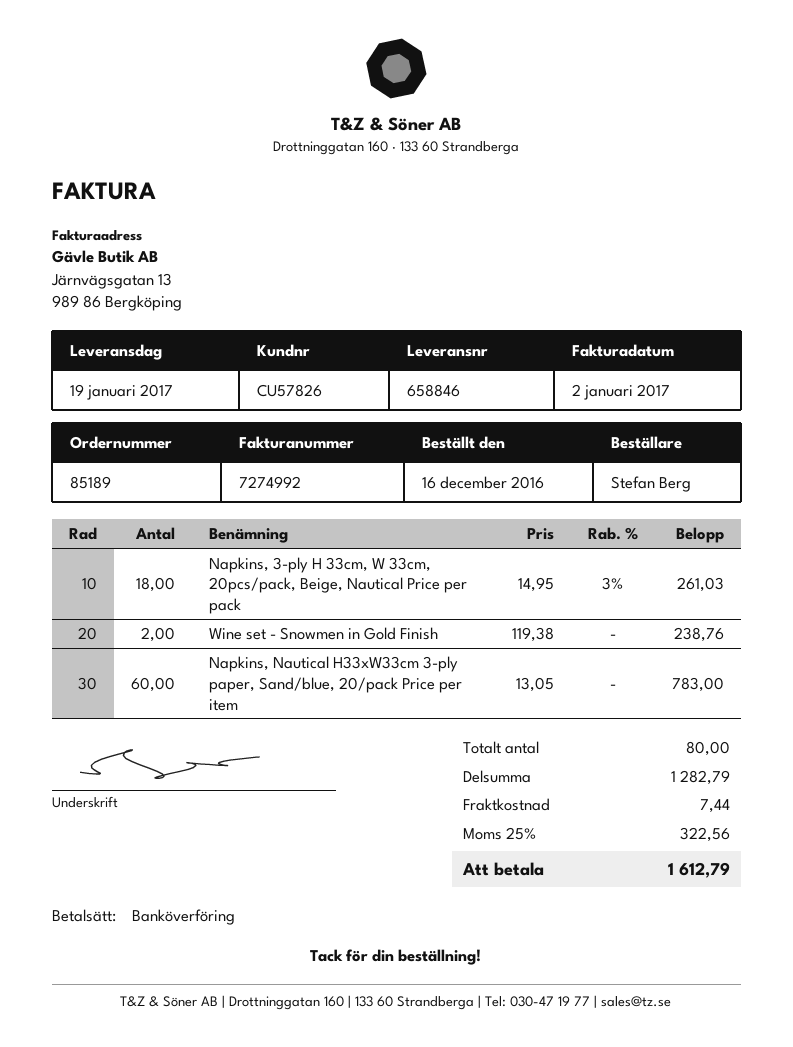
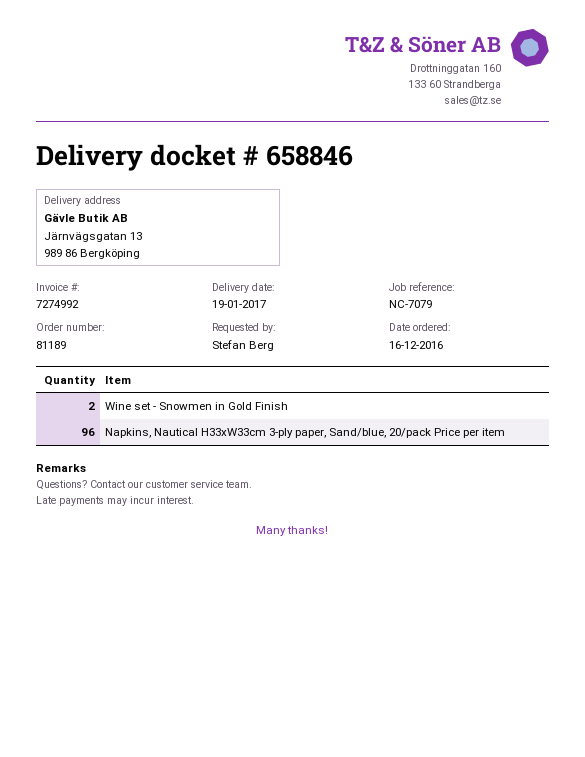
order number: 85189 -> 81189
Napkins, 3-ply H 33cm, W 33cm, 20pcs/pack, Beige, Nautical Price per pack: 18 -> none
Napkins, Nautical H33xW33cm 3-ply paper, Sand/blue, 20/pack Price per item: 60 -> 96

